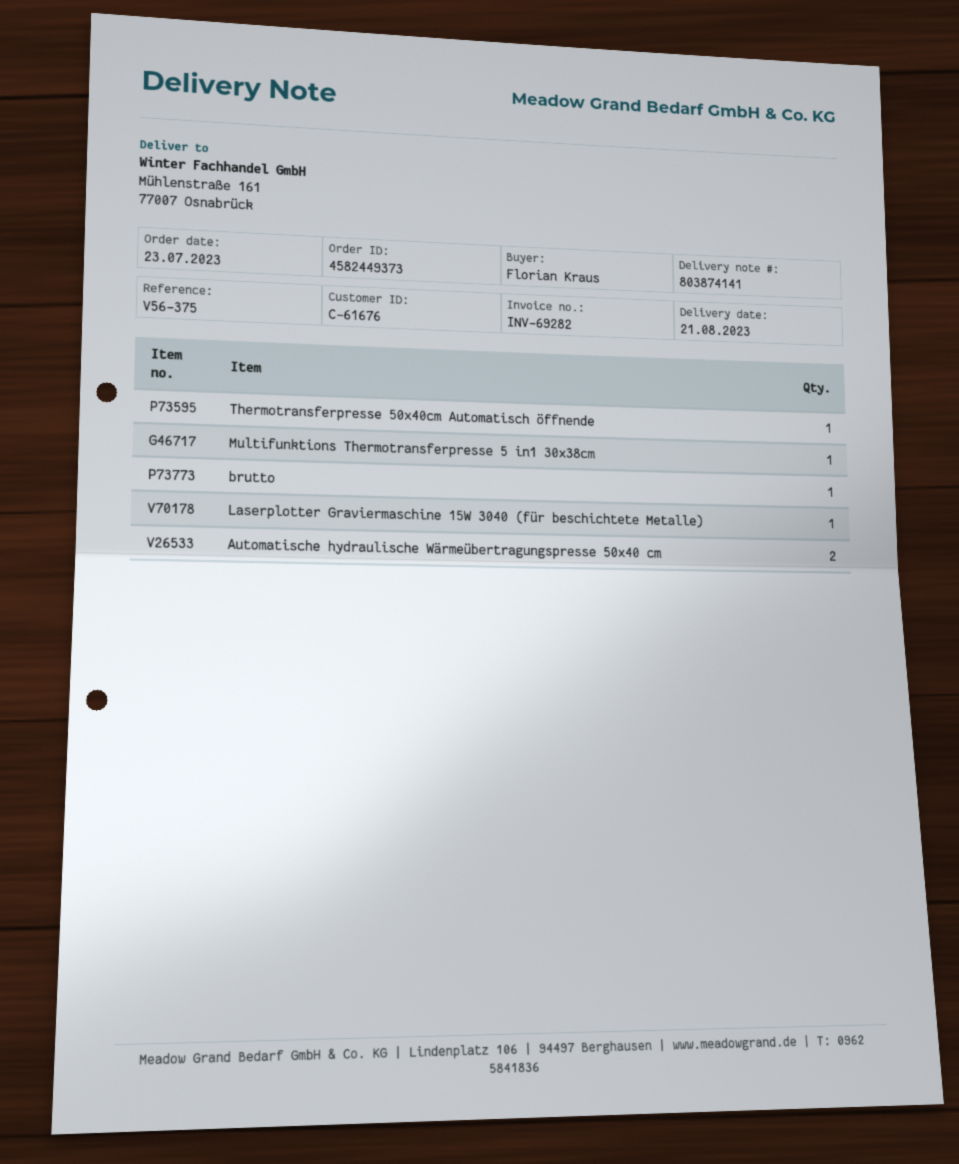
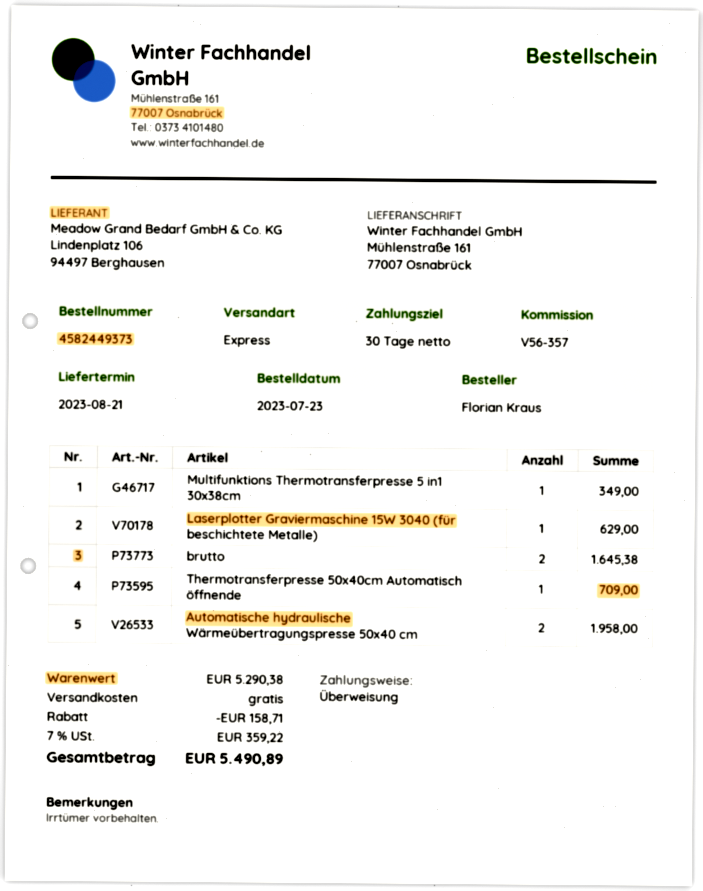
reference: V56-375 -> V56-357
brutto: 1 -> 2

